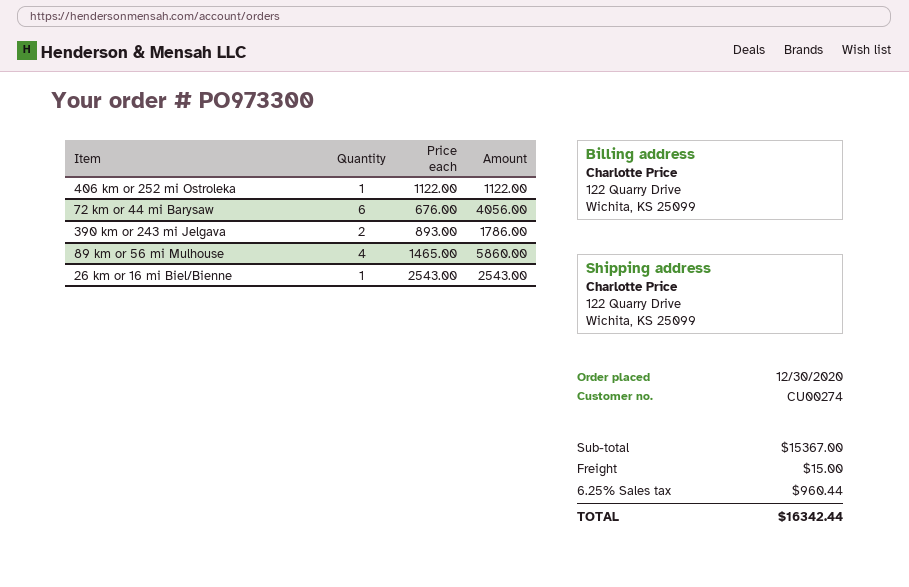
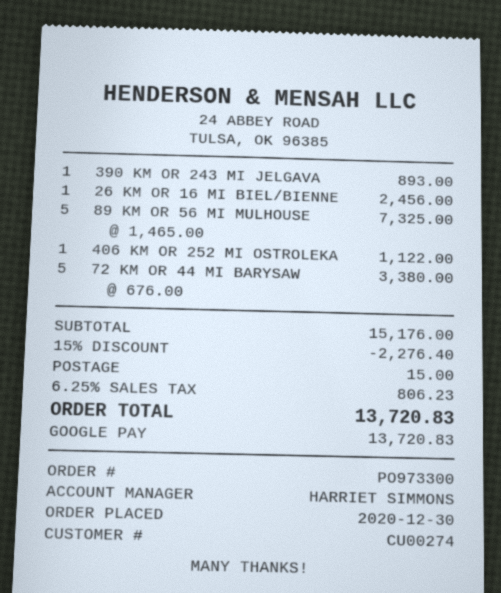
72 km or 44 mi Barysaw: 6 x 676.00 = 4056.00 -> 5 x 676.00 = 3380.00
390 km or 243 mi Jelgava: 2 x 893.00 = 1786.00 -> 1 x 893.00 = 893.00
89 km or 56 mi Mulhouse: 4 x 1465.00 = 5860.00 -> 5 x 1465.00 = 7325.00
26 km or 16 mi Biel/Bienne: 1 x 2543.00 = 2543.00 -> 1 x 2456.00 = 2456.00
subtotal: 15367.00 -> 15176.00
discount: none -> 15% = 2276.40
tax: 6.25% = 960.44 -> 6.25% = 806.23
total: 16342.44 -> 13720.83

